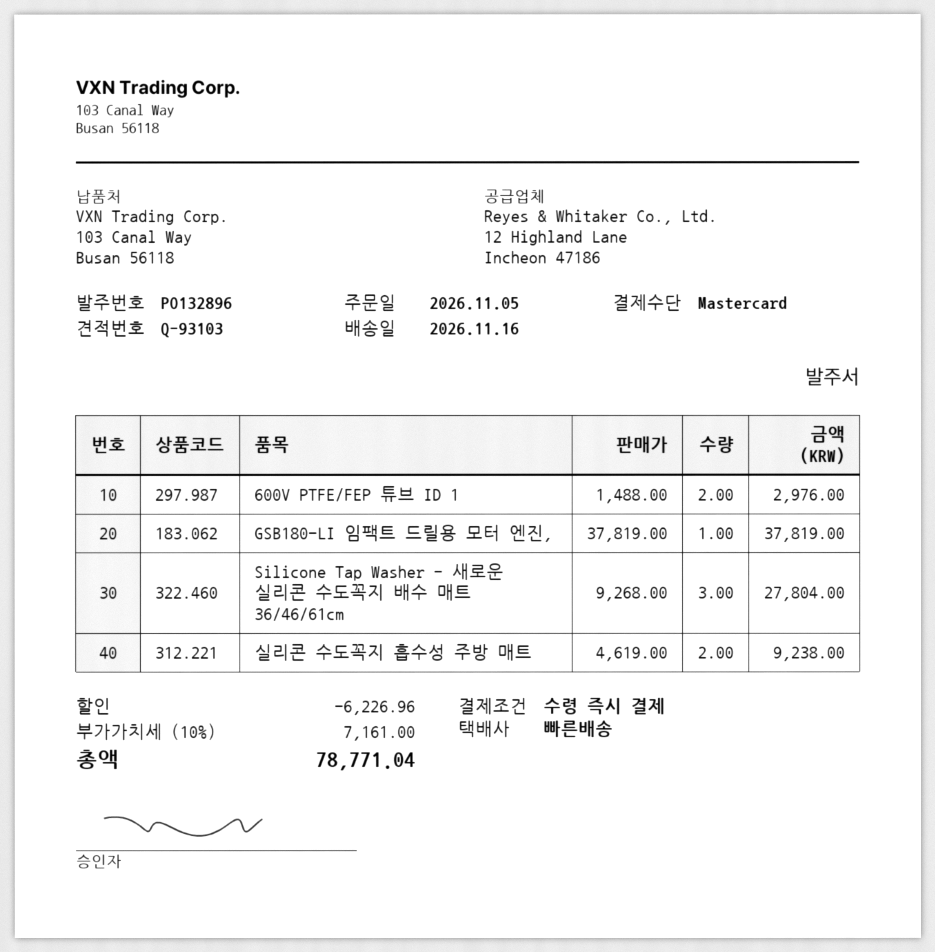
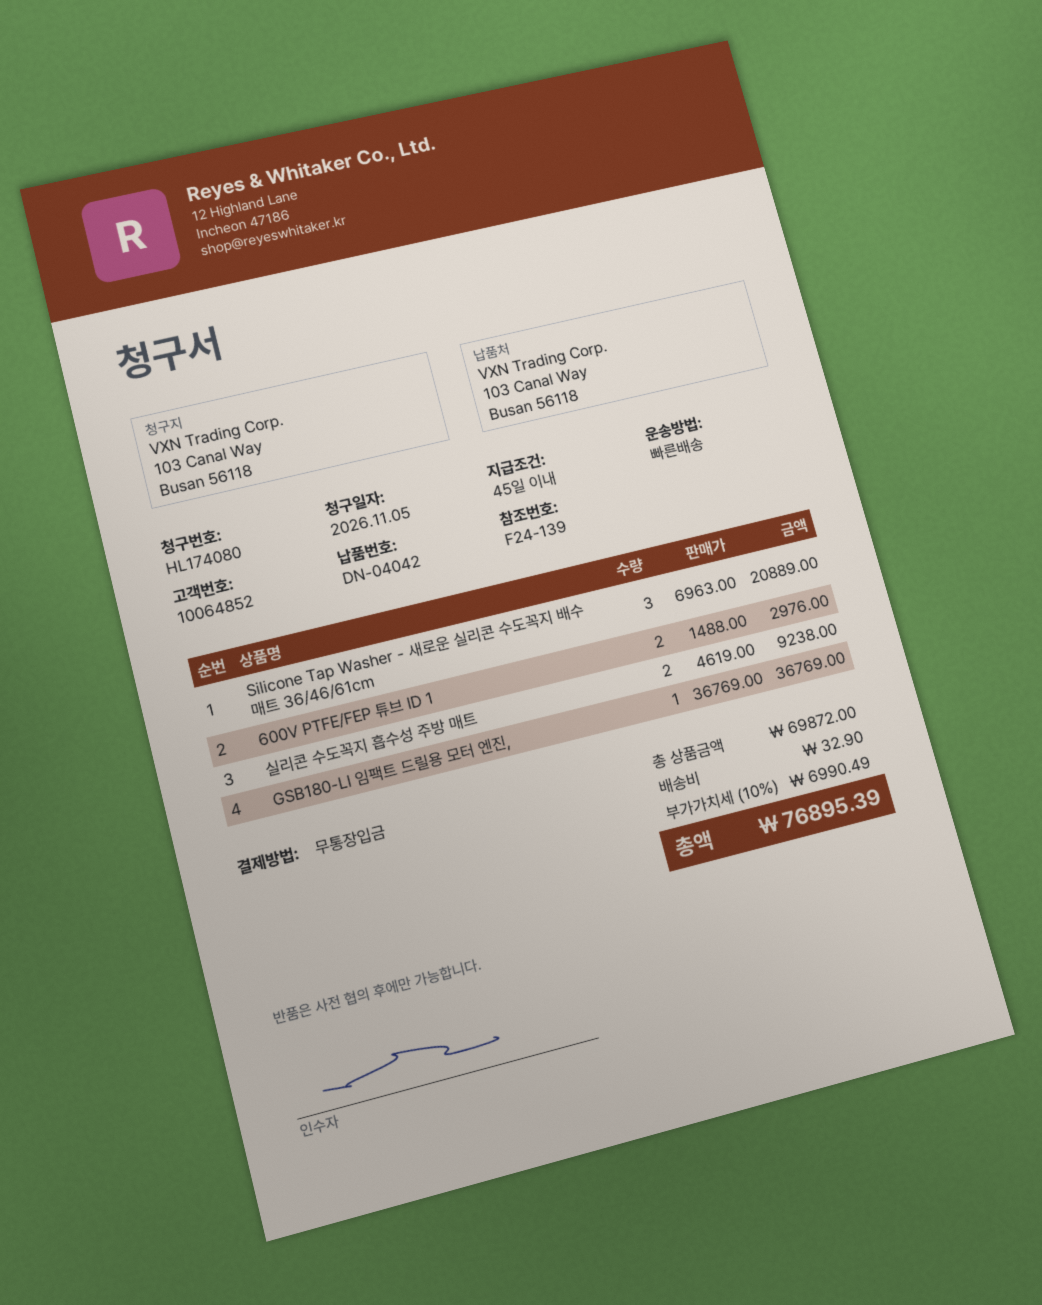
payment terms: on receipt -> 45 days
payment method: Mastercard -> bank transfer
GSB180-LI 임팩트 드릴용 모터 엔진,: 1 x 37819.00 = 37819.00 -> 1 x 36769.00 = 36769.00
Silicone Tap Washer - 새로운 실리콘 수도꼭지 배수 매트 36/46/61cm: 3 x 9268.00 = 27804.00 -> 3 x 6963.00 = 20889.00
discount: 6226.96 -> none
shipping: none -> 32.90
tax: 10% = 7161.00 -> 10% = 6990.49
total: 78771.04 -> 76895.39

